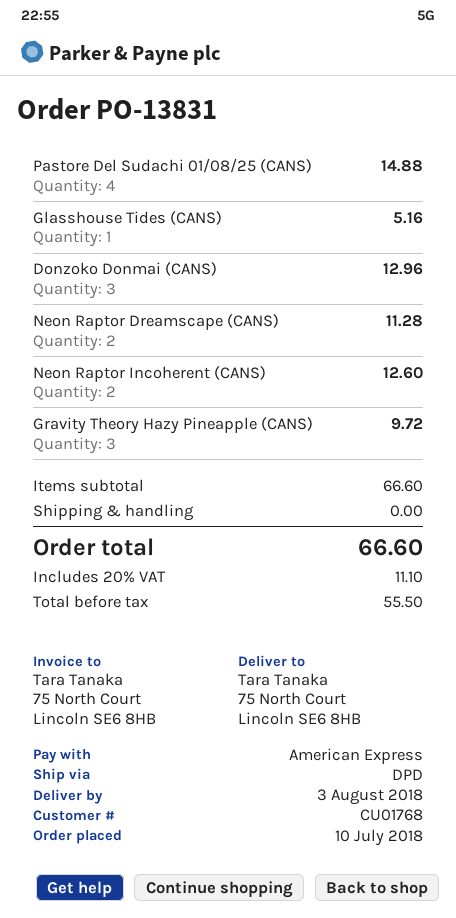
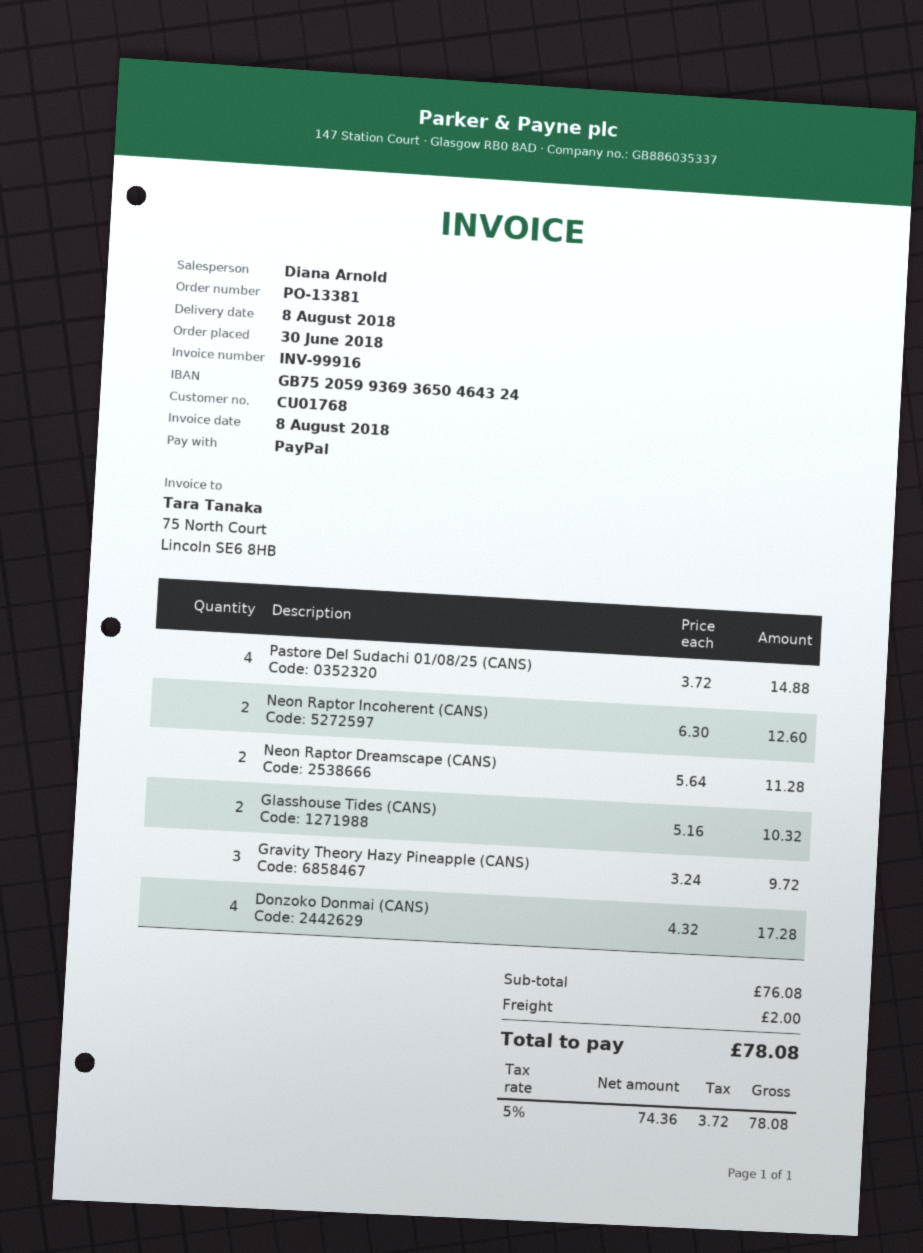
order number: PO-13831 -> PO-13381
order date: 2018-07-10 -> 2018-06-30
delivery date: 2018-08-03 -> 2018-08-08
payment method: American Express -> PayPal
Glasshouse Tides (CANS): 1 for 5.16 -> 2 for 10.32
Donzoko Donmai (CANS): 3 for 12.96 -> 4 for 17.28
subtotal: 66.60 -> 76.08
shipping: 0.00 -> 2.00
net: 55.50 -> 74.36
tax: 20% = 11.10 -> 5% = 3.72
total: 66.60 -> 78.08

